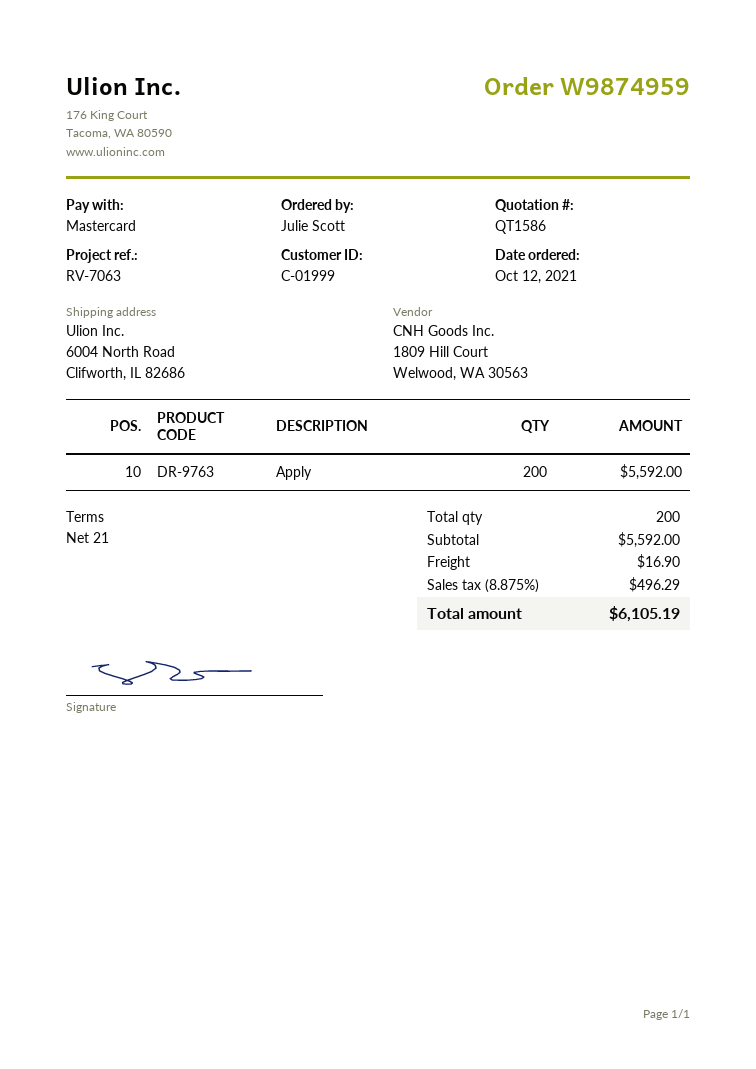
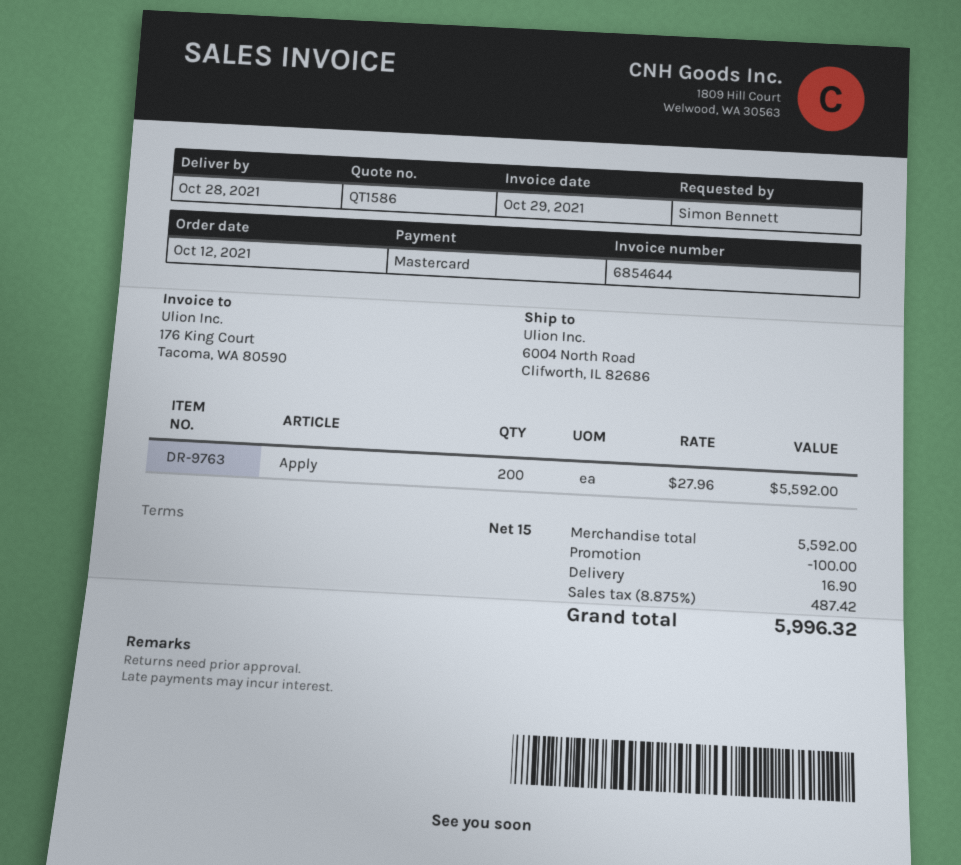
payment terms: 21 days -> 15 days
ordered by: Julie Scott -> Simon Bennett
discount: none -> 100.00
tax: 8.875% = 496.29 -> 8.875% = 487.42
total: 6105.19 -> 5996.32

